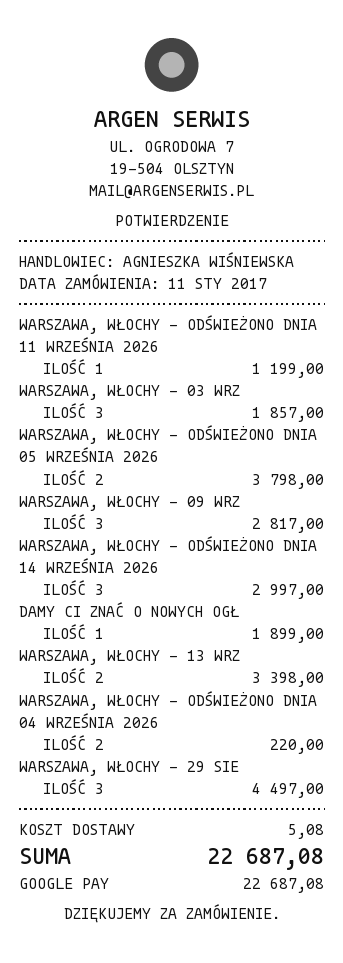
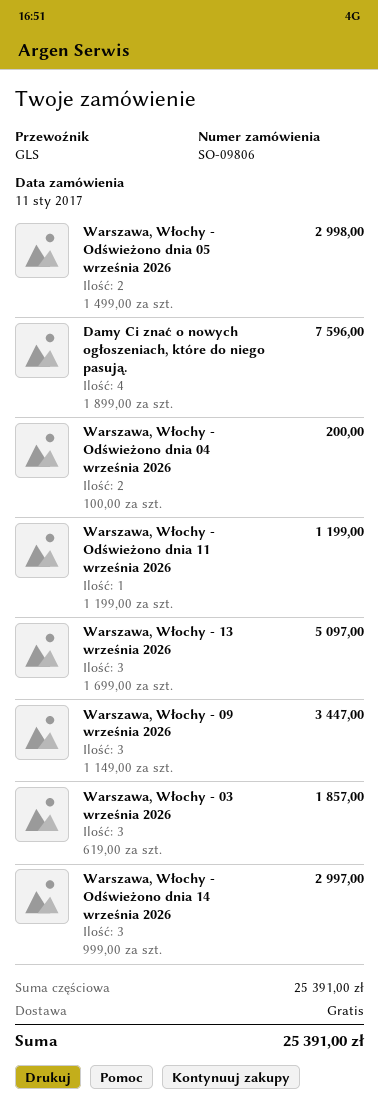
WARSZAWA, WŁOCHY - ODŚWIEŻONO DNIA 05 WRZEŚNIA 2026: 2 for 3798.00 -> 2 for 2998.00
WARSZAWA, WŁOCHY - 09 WRZ: 3 for 2817.00 -> 3 for 3447.00
DAMY CI ZNAĆ O NOWYCH OGŁ: 1 for 1899.00 -> 4 for 7596.00
WARSZAWA, WŁOCHY - 13 WRZ: 2 for 3398.00 -> 3 for 5097.00
WARSZAWA, WŁOCHY - ODŚWIEŻONO DNIA 04 WRZEŚNIA 2026: 2 for 220.00 -> 2 for 200.00
WARSZAWA, WŁOCHY - 29 SIE: 3 for 4497.00 -> none
shipping: 5.08 -> 0.00
total: 22687.08 -> 25391.00

